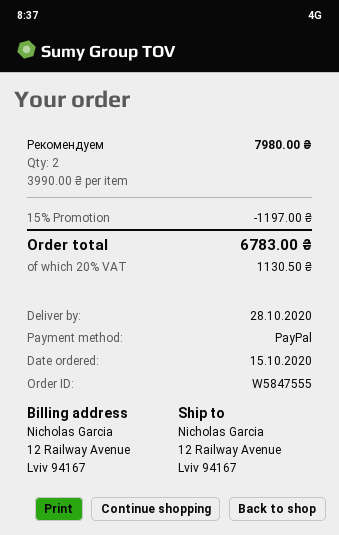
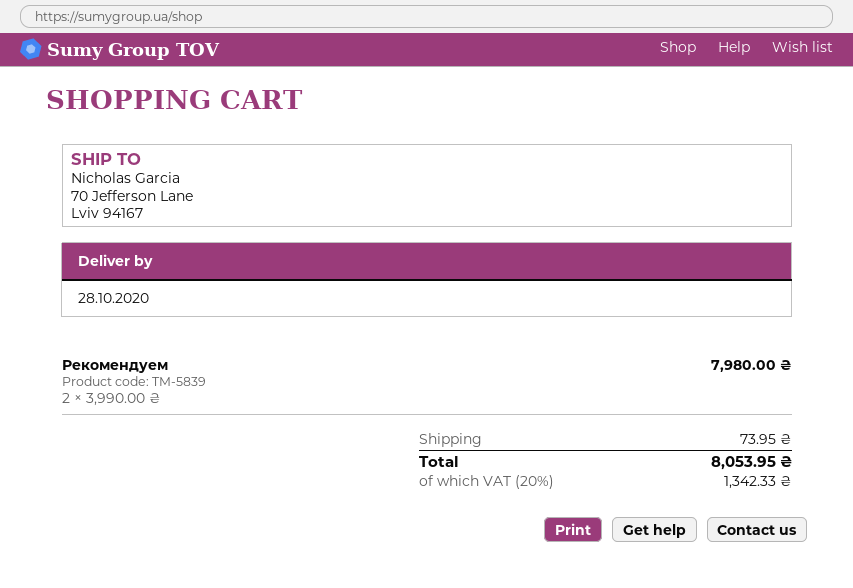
ship to: 12 Railway Avenue, Lviv 94167 -> 70 Jefferson Lane, Lviv 94167
discount: 15% = 1197.00 -> none
shipping: none -> 73.95
tax: 20% = 1130.50 -> 20% = 1342.33
total: 6783.00 -> 8053.95

